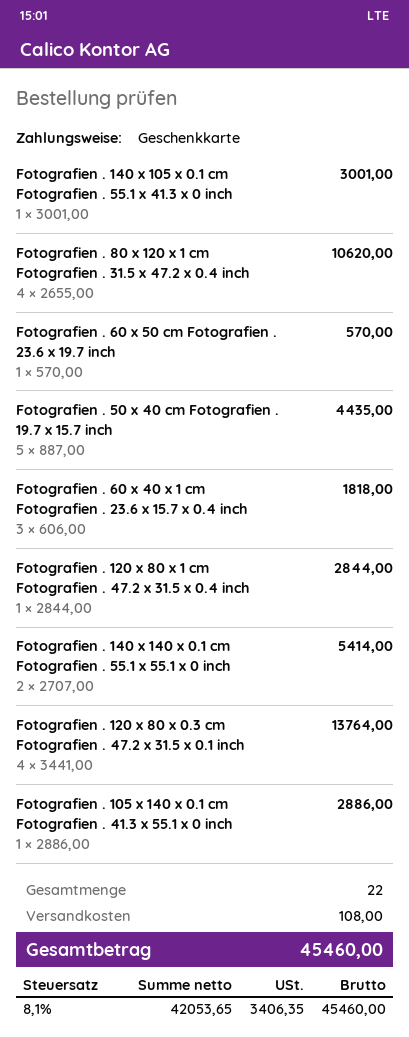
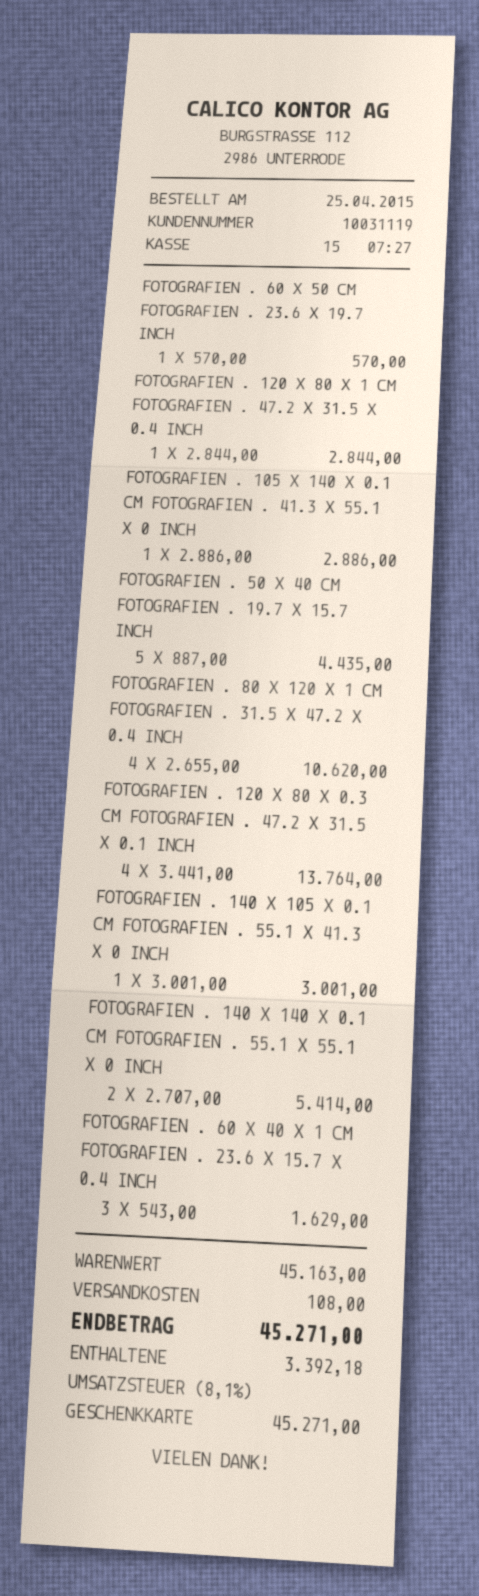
Fotografien . 60 x 40 x 1 cm Fotografien . 23.6 x 15.7 x 0.4 inch: 3 x 606.00 = 1818.00 -> 3 x 543.00 = 1629.00
tax: 8.1% = 3406.35 -> 8.1% = 3392.18
total: 45460.00 -> 45271.00

